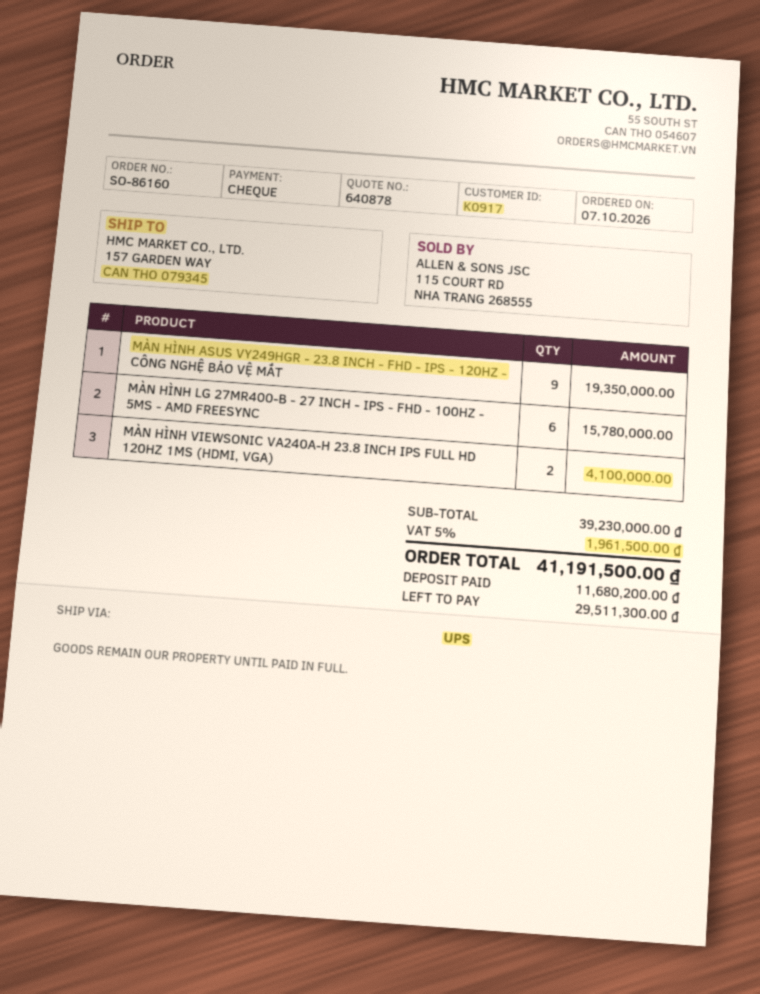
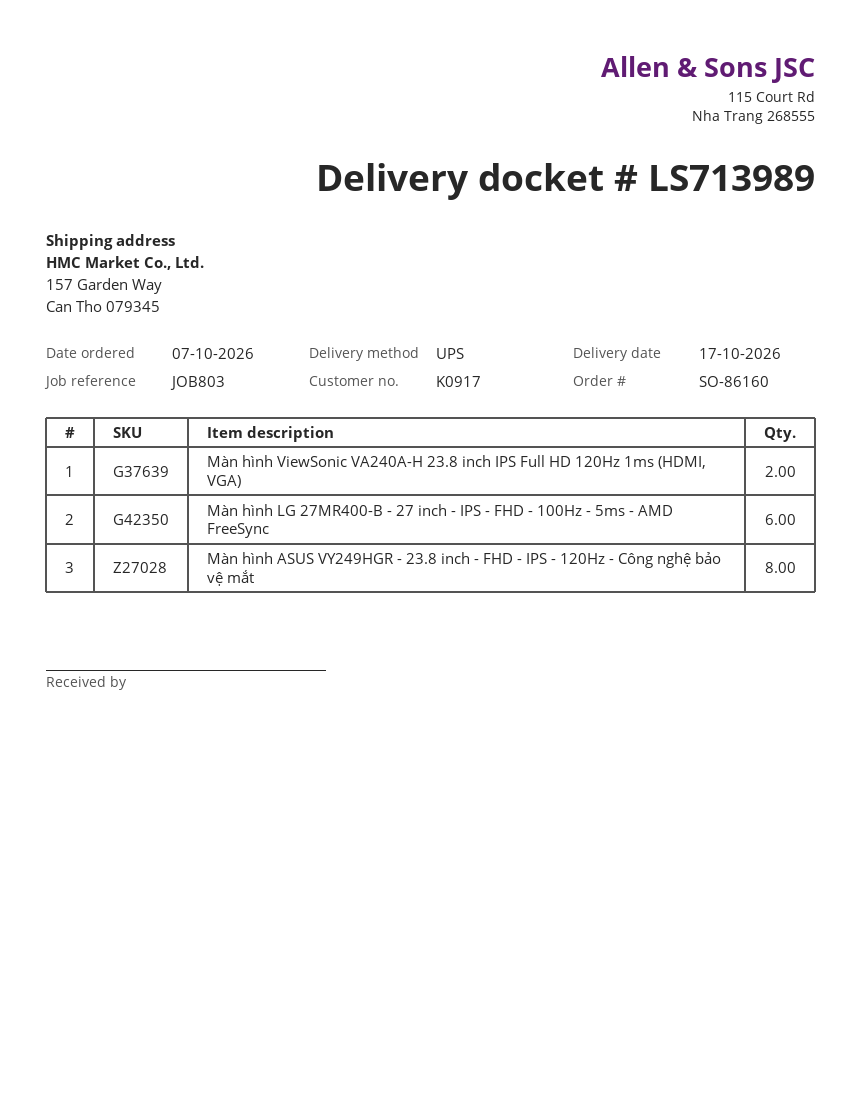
MÀN HÌNH ASUS VY249HGR - 23.8 INCH - FHD - IPS - 120HZ - CÔNG NGHỆ BẢO VỆ MẮT: 9 -> 8

